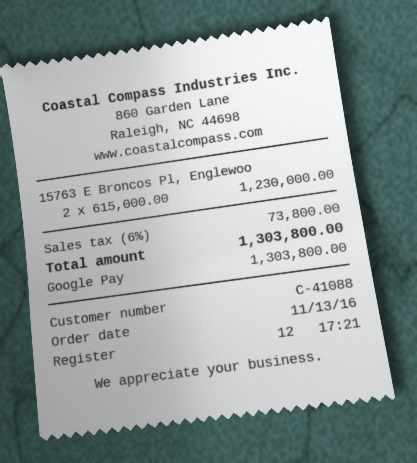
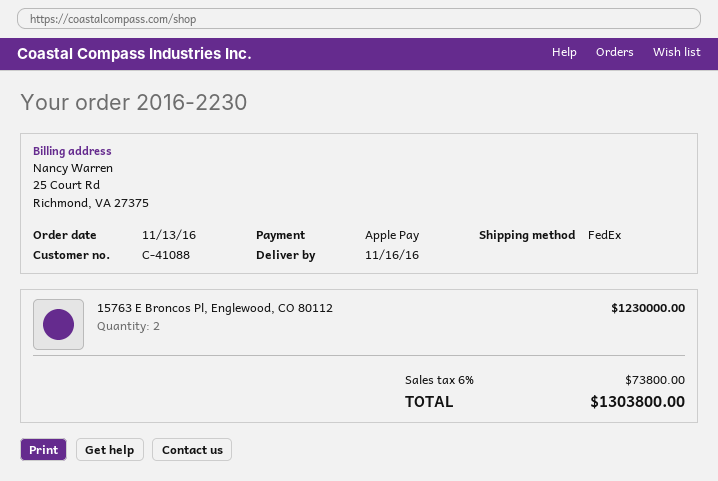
payment method: Google Pay -> Apple Pay

